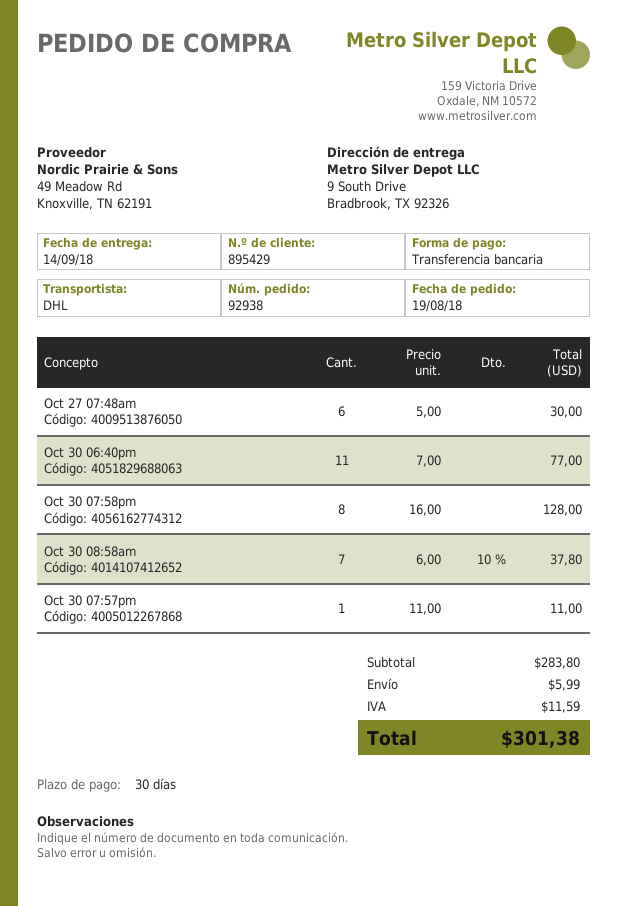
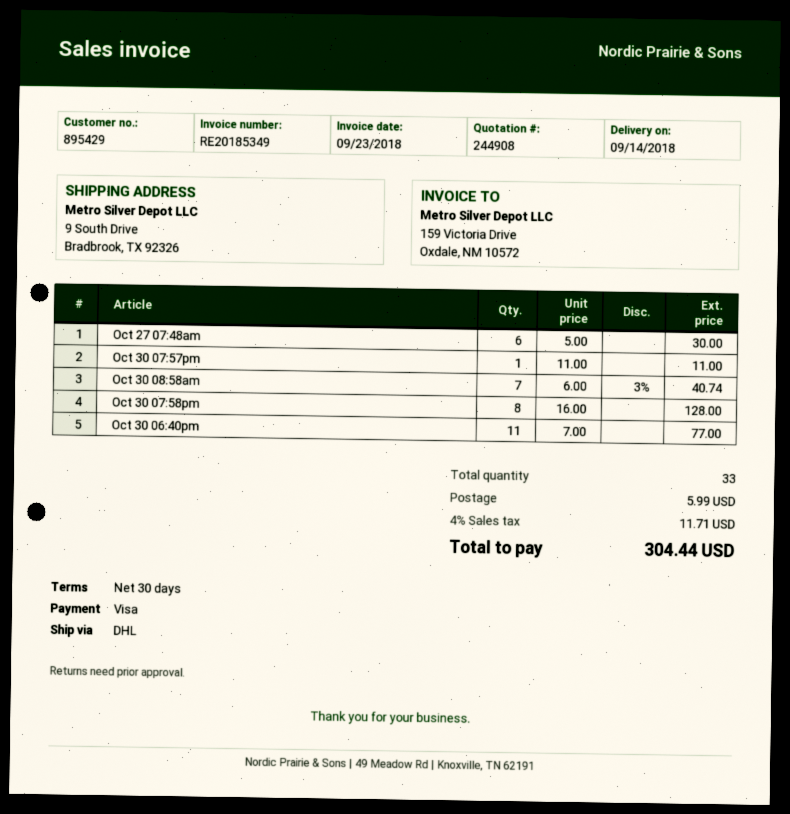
payment method: bank transfer -> Visa
Oct 30 08:58am: 7 x 6.00 - 10% = 37.80 -> 7 x 6.00 - 3% = 40.74
tax: 11.59 -> 11.71
total: 301.38 -> 304.44

